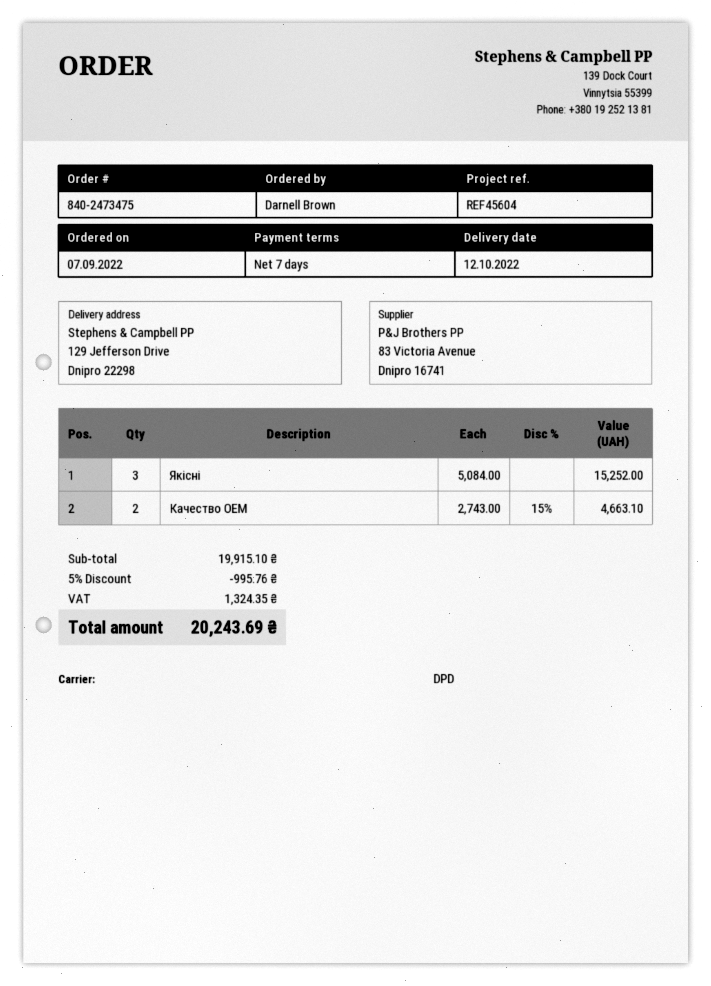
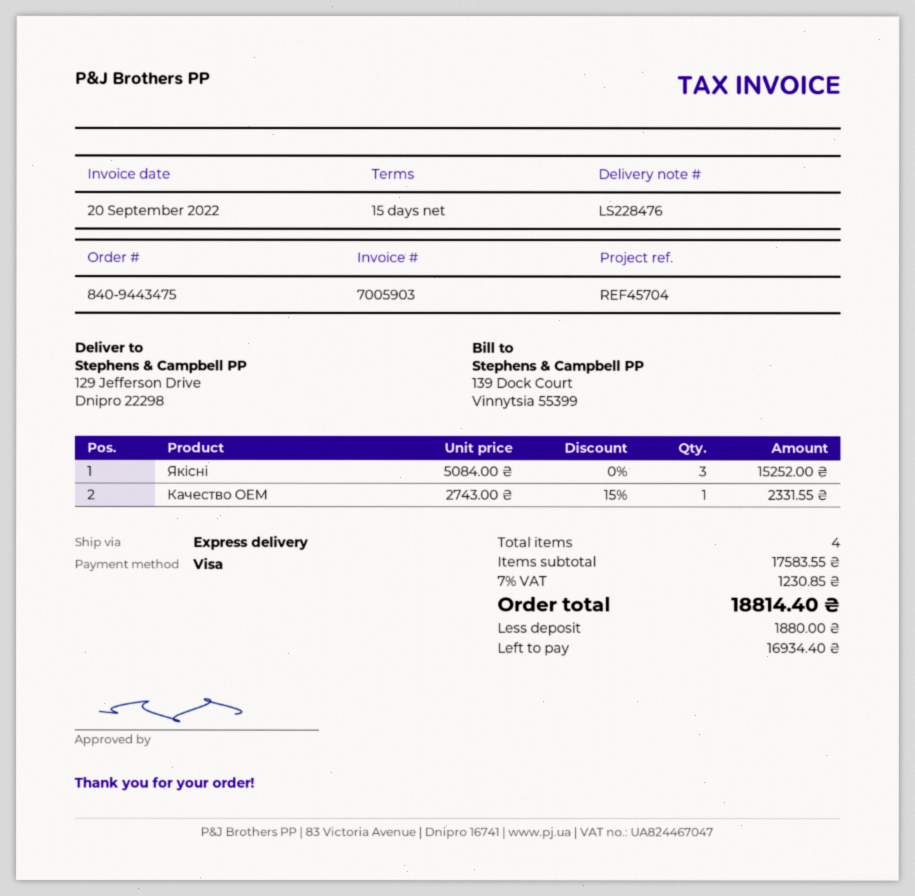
order number: 840-2473475 -> 840-9443475
payment terms: 7 days -> 15 days
reference: REF45604 -> REF45704
shipping method: DPD -> express
Качество OEM: 2 x 2743.00 - 15% = 4663.10 -> 1 x 2743.00 - 15% = 2331.55
subtotal: 19915.10 -> 17583.55
discount: 5% = 995.76 -> none
tax: 1324.35 -> 1230.85
total: 20243.69 -> 18814.40

